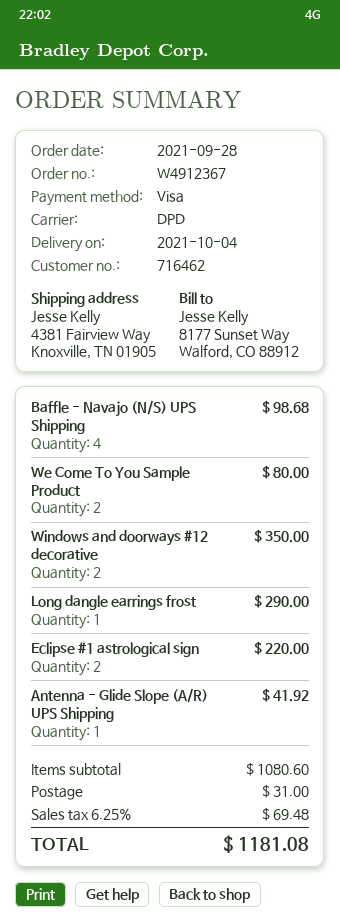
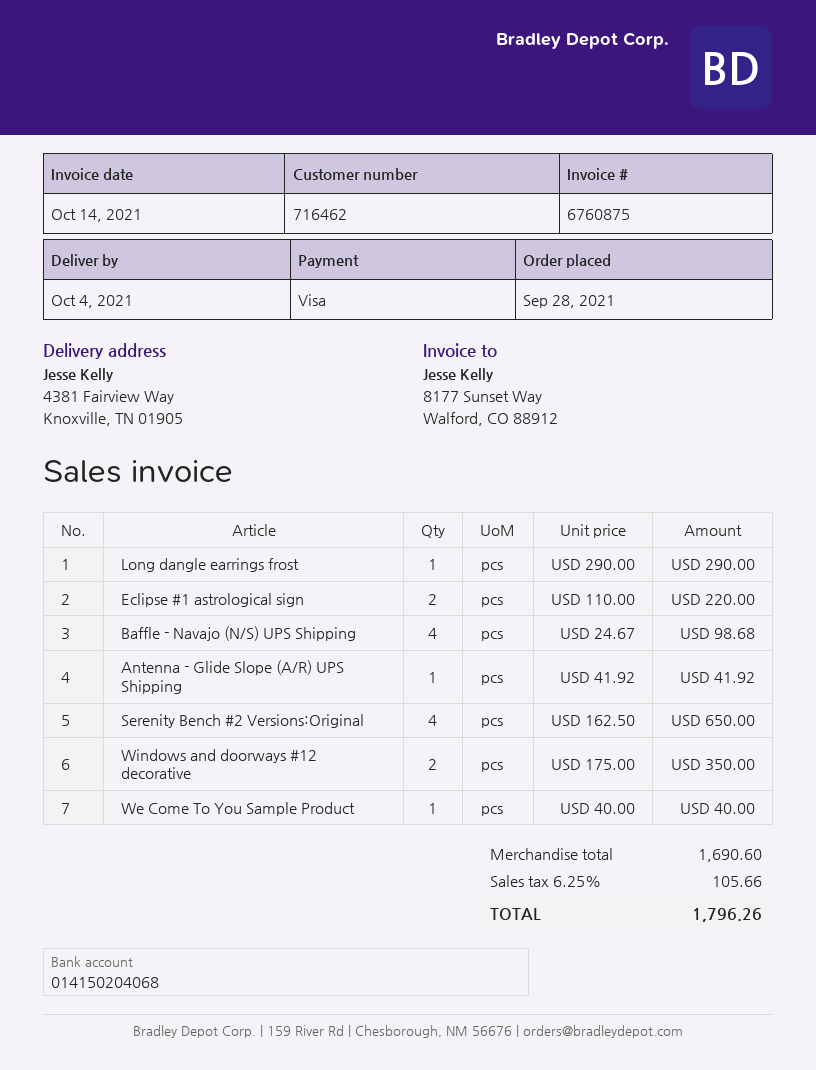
We Come To You Sample Product: 2 for 80.00 -> 1 for 40.00
Serenity Bench #2 Versions:Original: none -> 4 for 650.00
subtotal: 1080.60 -> 1690.60
shipping: 31.00 -> none
tax: 6.25% = 69.48 -> 6.25% = 105.66
total: 1181.08 -> 1796.26

